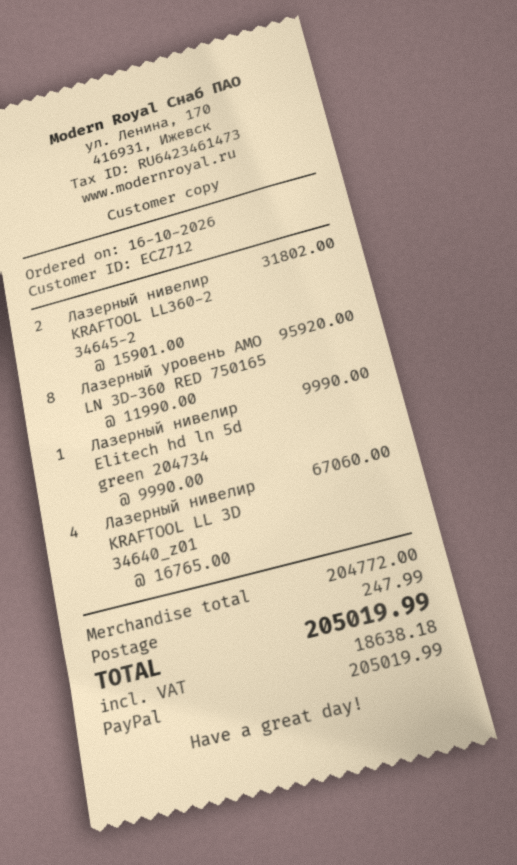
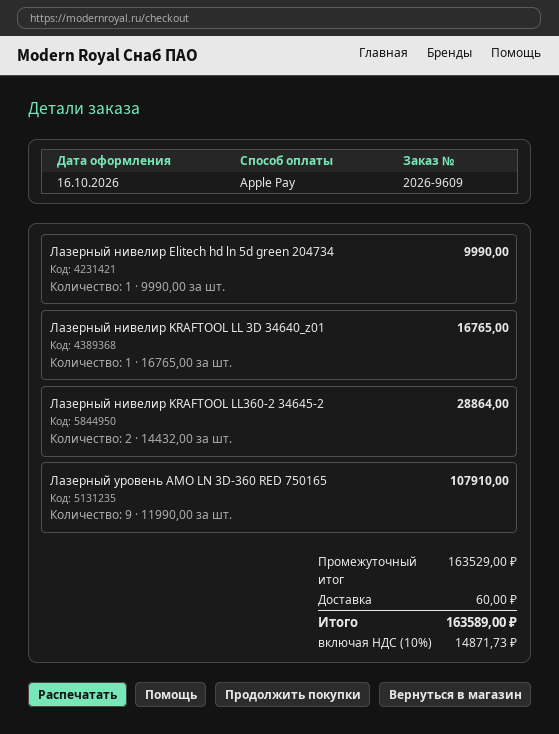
payment method: PayPal -> Apple Pay
Лазерный нивелир KRAFTOOL LL360-2 34645-2: 2 x 15901.00 = 31802.00 -> 2 x 14432.00 = 28864.00
Лазерный уровень AMO LN 3D-360 RED 750165: 8 x 11990.00 = 95920.00 -> 9 x 11990.00 = 107910.00
Лазерный нивелир KRAFTOOL LL 3D 34640_z01: 4 x 16765.00 = 67060.00 -> 1 x 16765.00 = 16765.00
subtotal: 204772.00 -> 163529.00
shipping: 247.99 -> 60.00
tax: 18638.18 -> 14871.73
total: 205019.99 -> 163589.00

